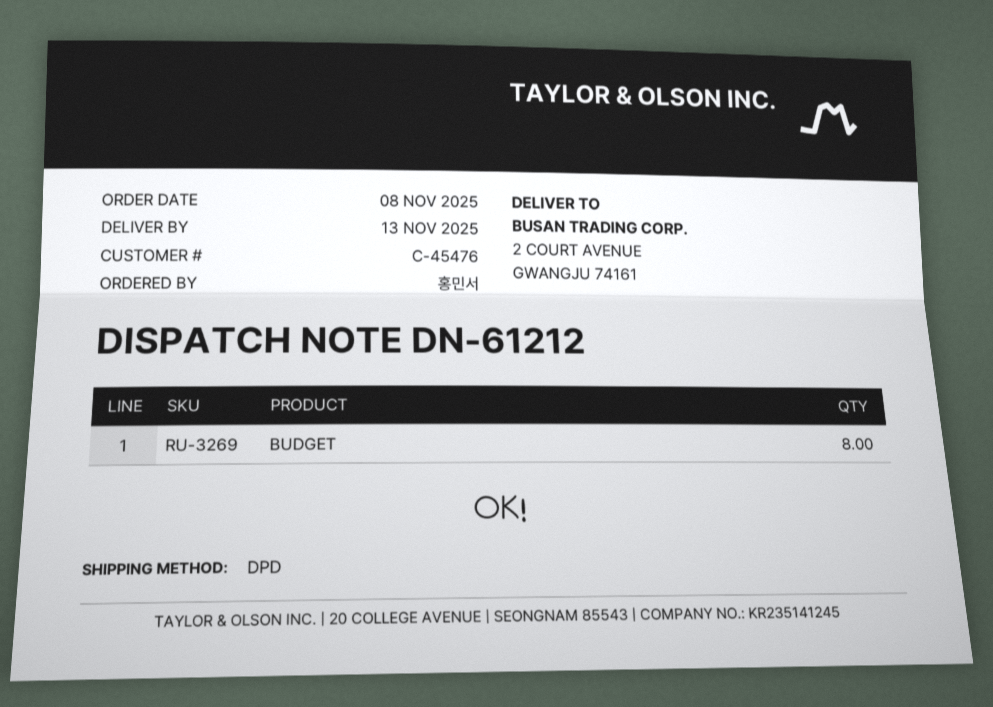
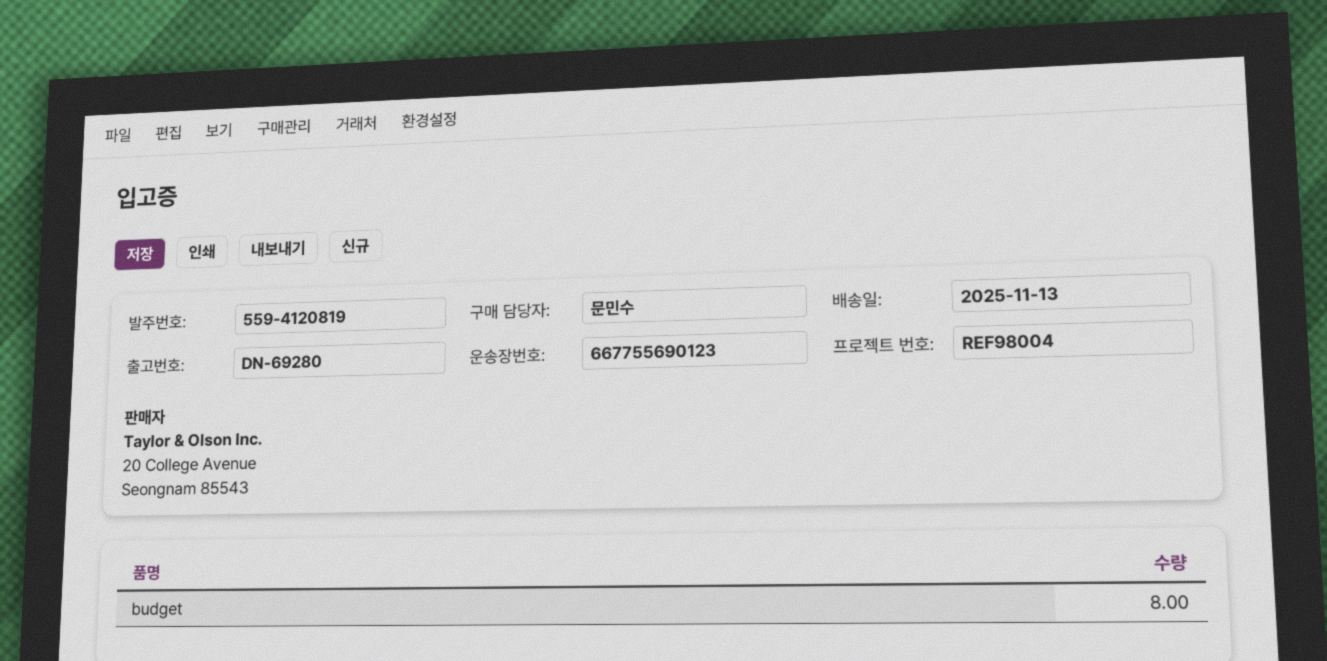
delivery note number: DN-61212 -> DN-69280
ordered by: 홍민서 -> 문민수

